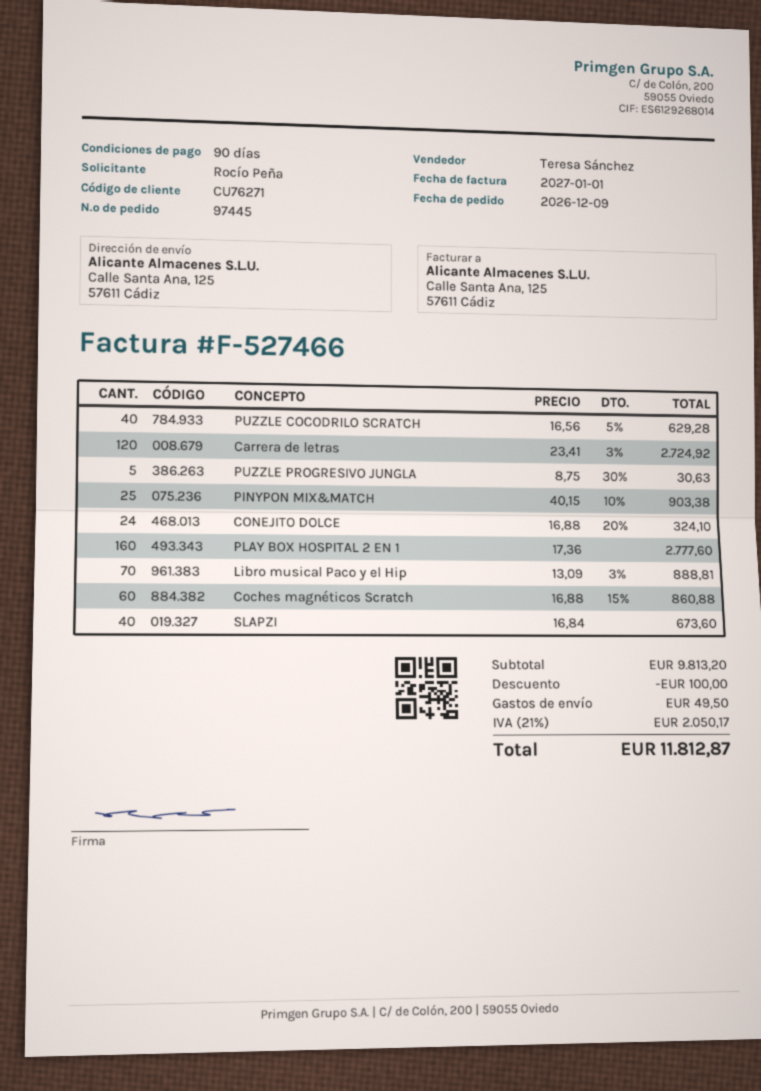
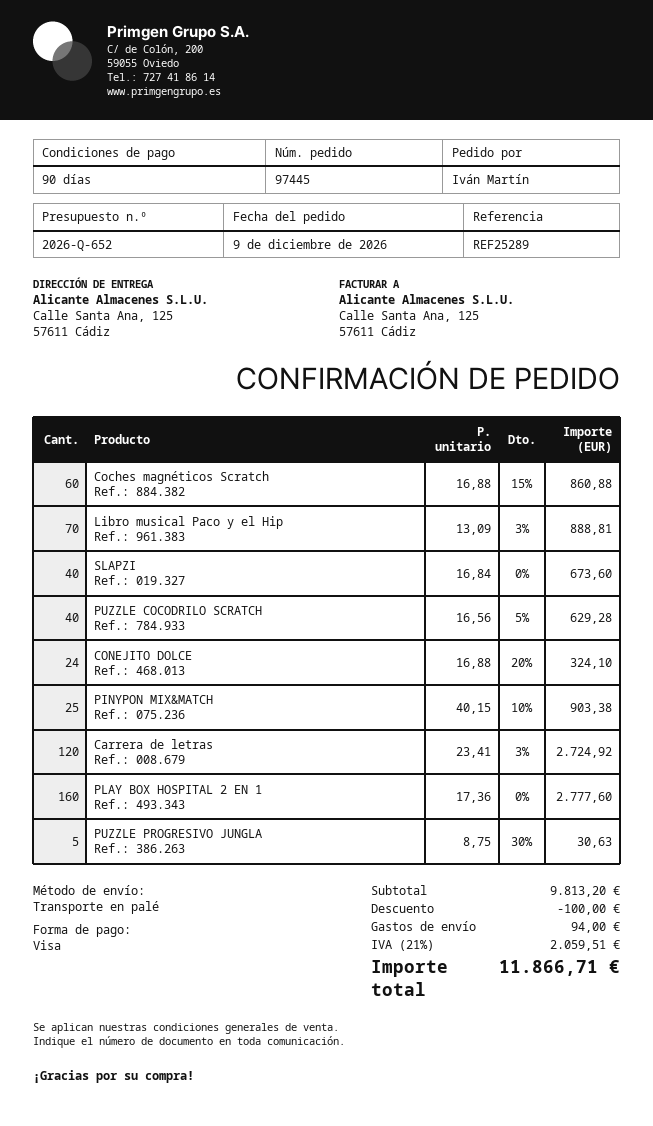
ordered by: Rocío Peña -> Iván Martín
shipping: 49.50 -> 94.00
tax: 21% = 2050.17 -> 21% = 2059.51
total: 11812.87 -> 11866.71

